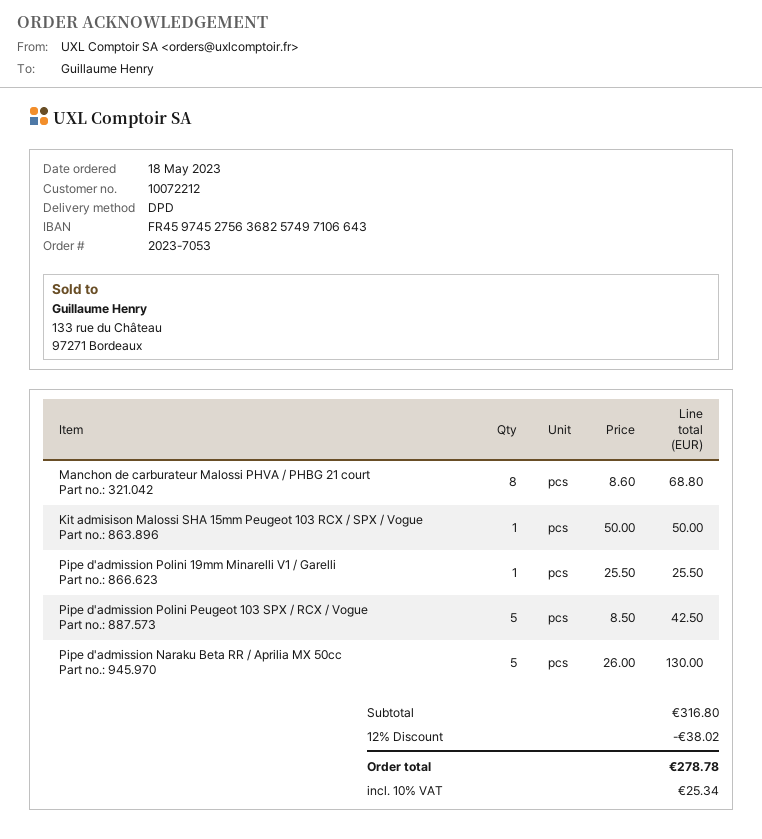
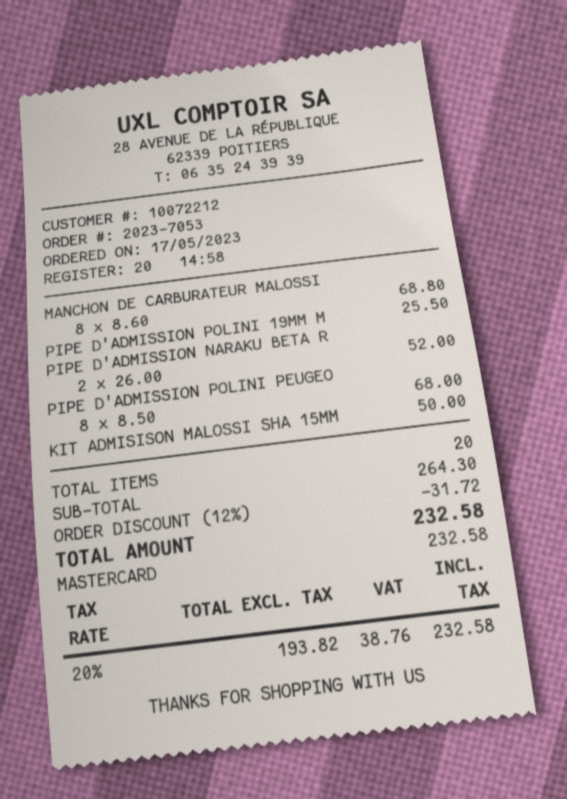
order date: 2023-05-18 -> 2023-05-17
Pipe d'admission Polini Peugeot 103 SPX / RCX / Vogue: 5 x 8.50 = 42.50 -> 8 x 8.50 = 68.00
Pipe d'admission Naraku Beta RR / Aprilia MX 50cc: 5 x 26.00 = 130.00 -> 2 x 26.00 = 52.00
subtotal: 316.80 -> 264.30
discount: 12% = 38.02 -> 12% = 31.72
tax: 10% = 25.34 -> 20% = 38.76
total: 278.78 -> 232.58

